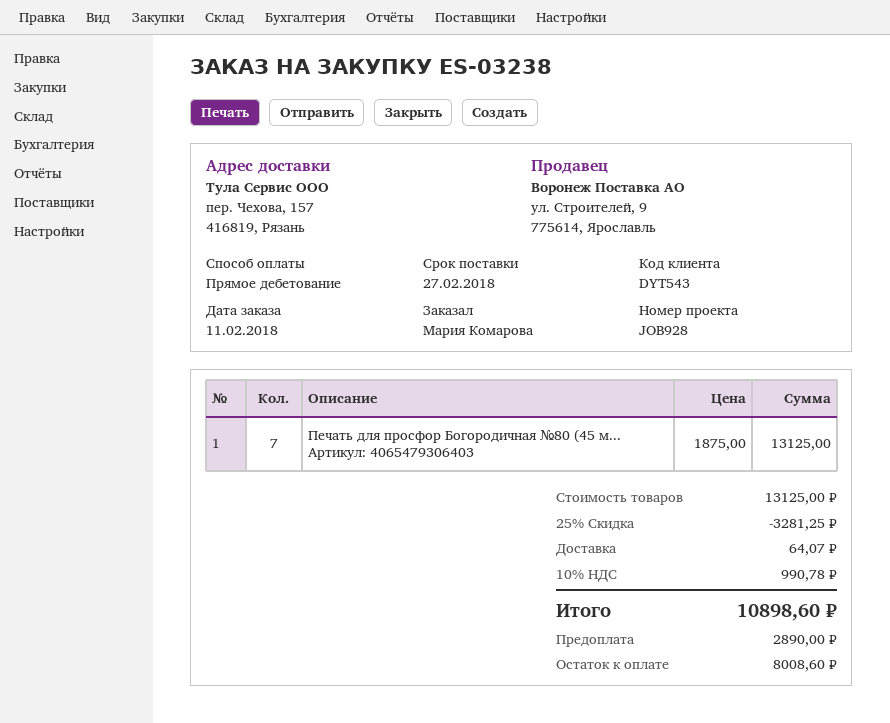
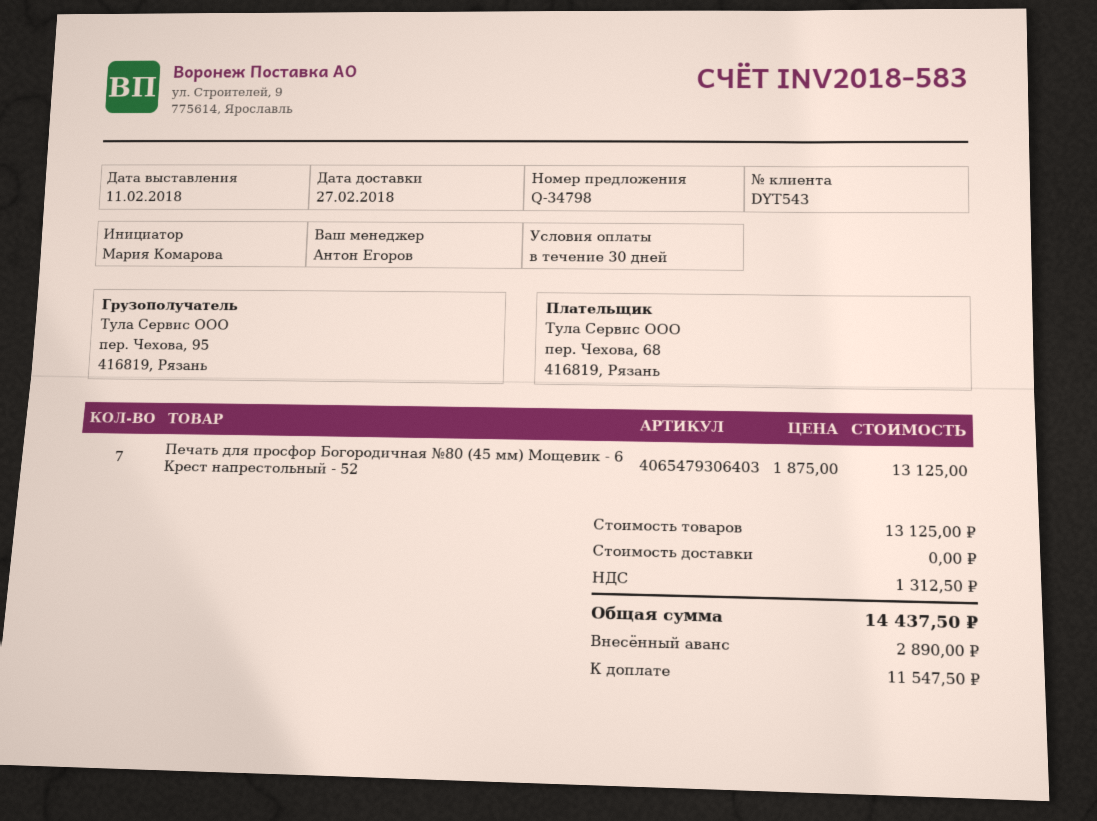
ship to: пер. Чехова, 157, 416819, Рязань -> пер. Чехова, 95, 416819, Рязань
discount: 25% = 3281.25 -> none
shipping: 64.07 -> 0.00
tax: 990.78 -> 1312.50
total: 10898.60 -> 14437.50
balance: 8008.60 -> 11547.50

